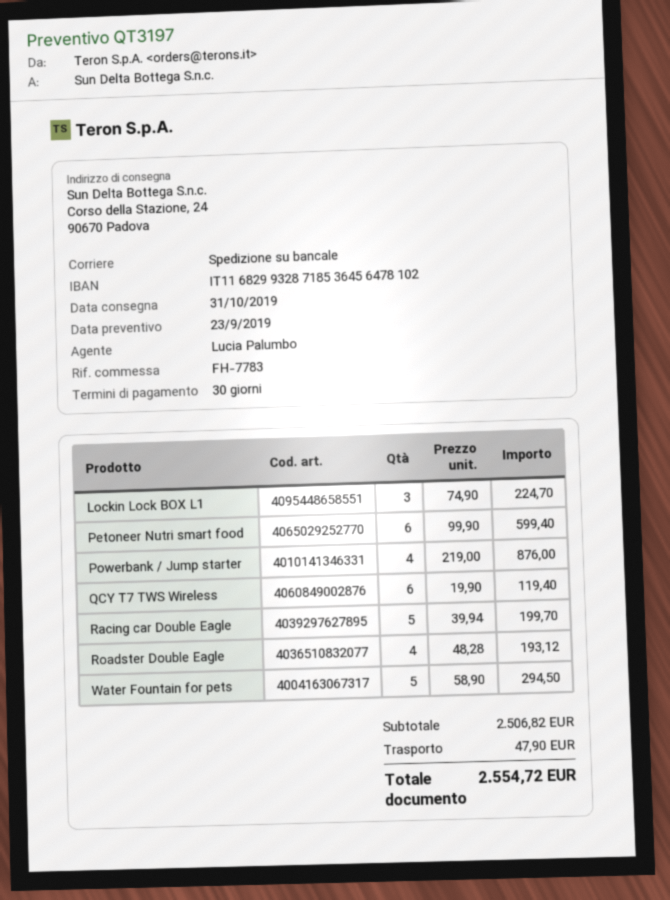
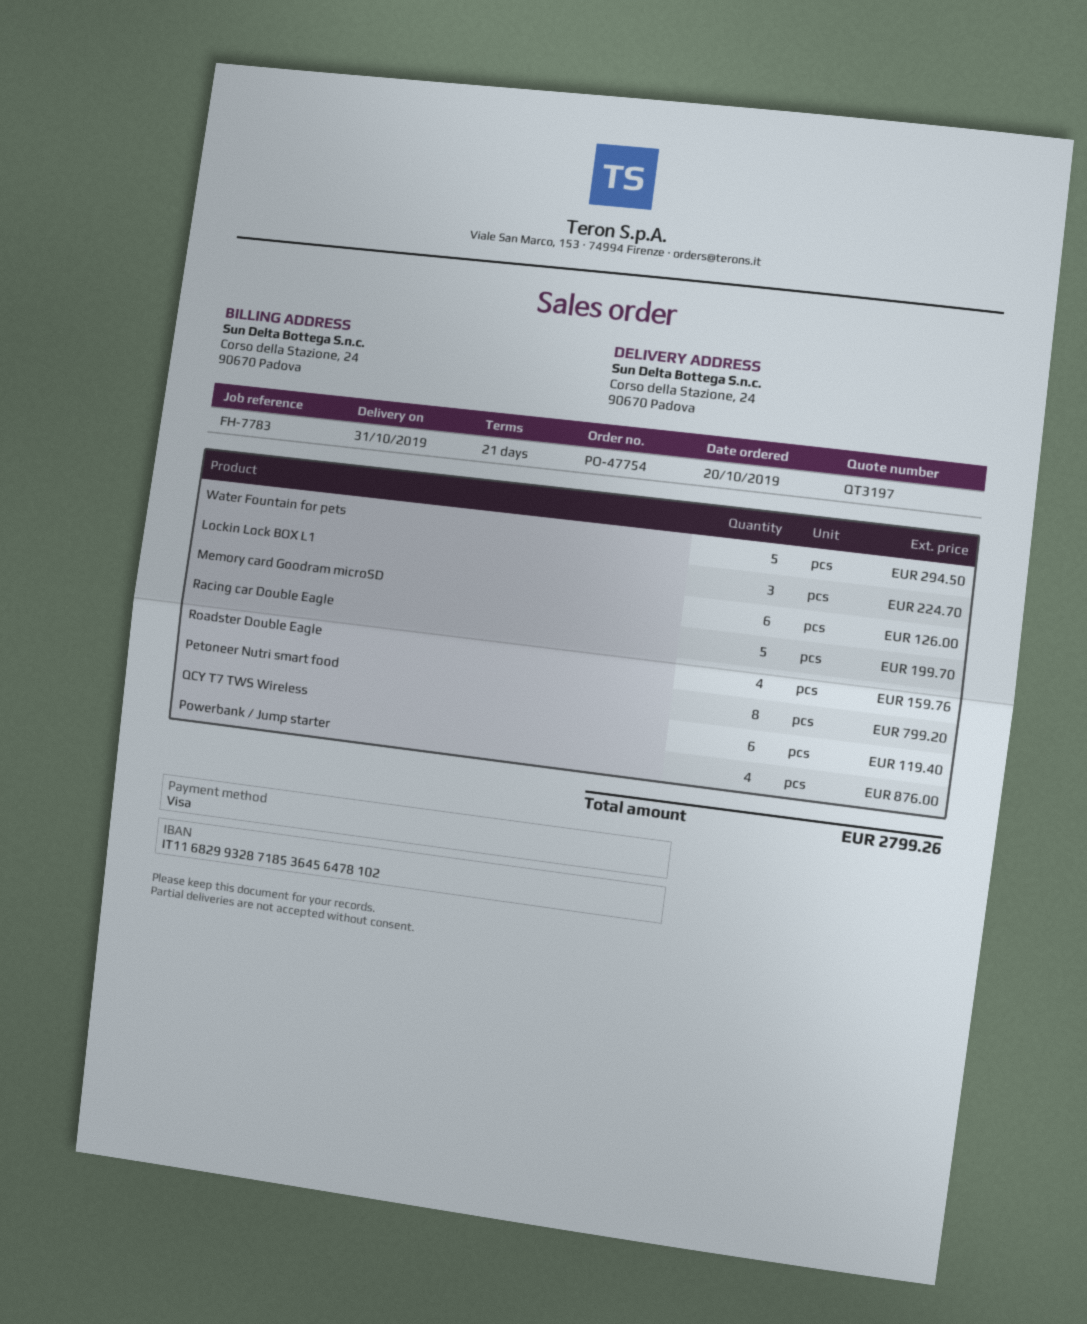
payment terms: 30 days -> 21 days
Petoneer Nutri smart food: 6 for 599.40 -> 8 for 799.20
Roadster Double Eagle: 4 for 193.12 -> 4 for 159.76
Memory card Goodram microSD: none -> 6 for 126.00
shipping: 47.90 -> none
total: 2554.72 -> 2799.26

